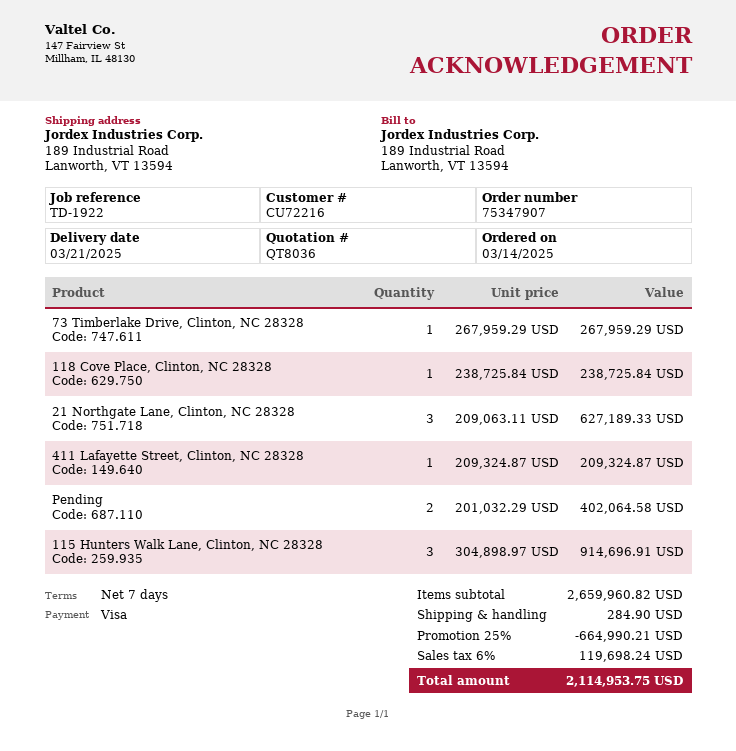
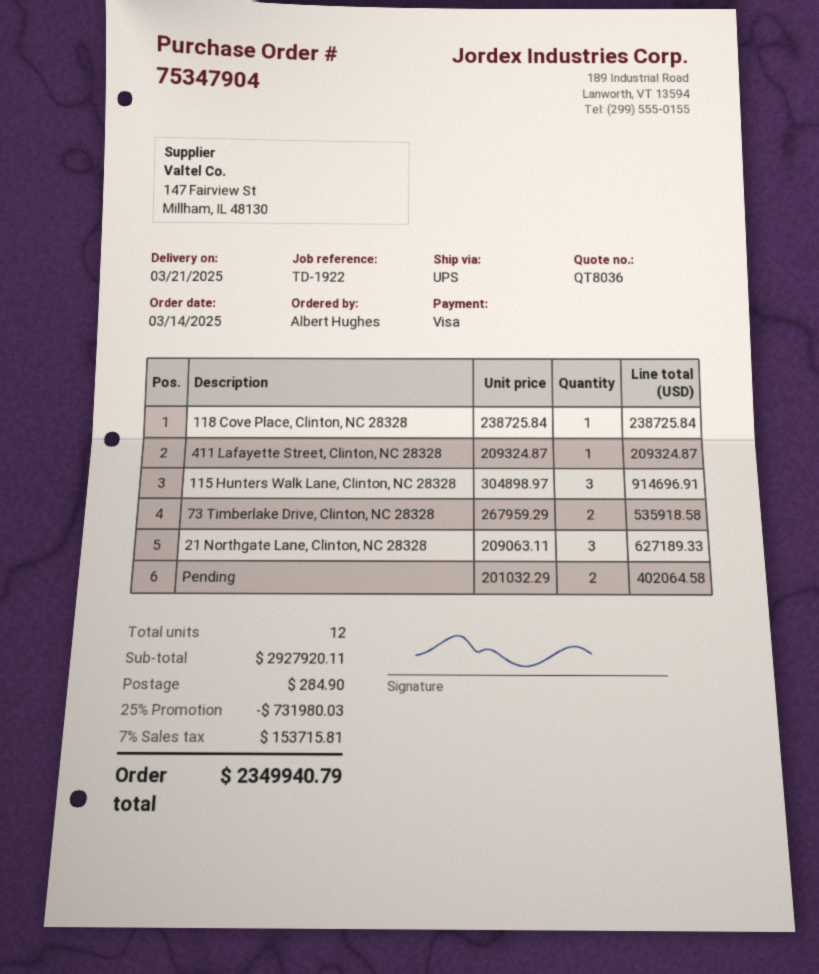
order number: 75347907 -> 75347904
73 Timberlake Drive, Clinton, NC 28328: 1 x 267959.29 = 267959.29 -> 2 x 267959.29 = 535918.58
subtotal: 2659960.82 -> 2927920.11
discount: 25% = 664990.21 -> 25% = 731980.03
tax: 6% = 119698.24 -> 7% = 153715.81
total: 2114953.75 -> 2349940.79

